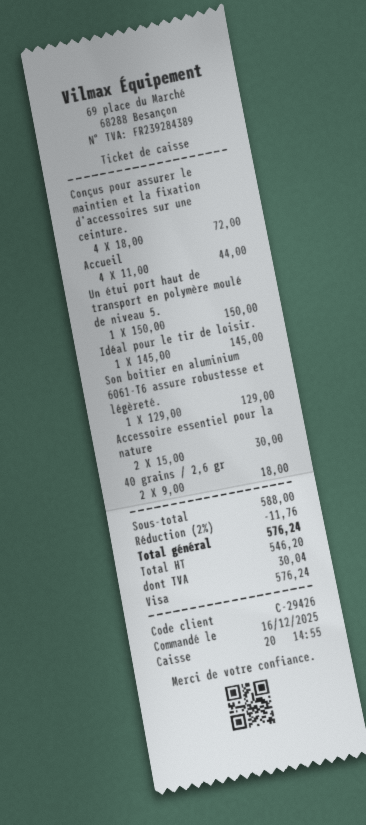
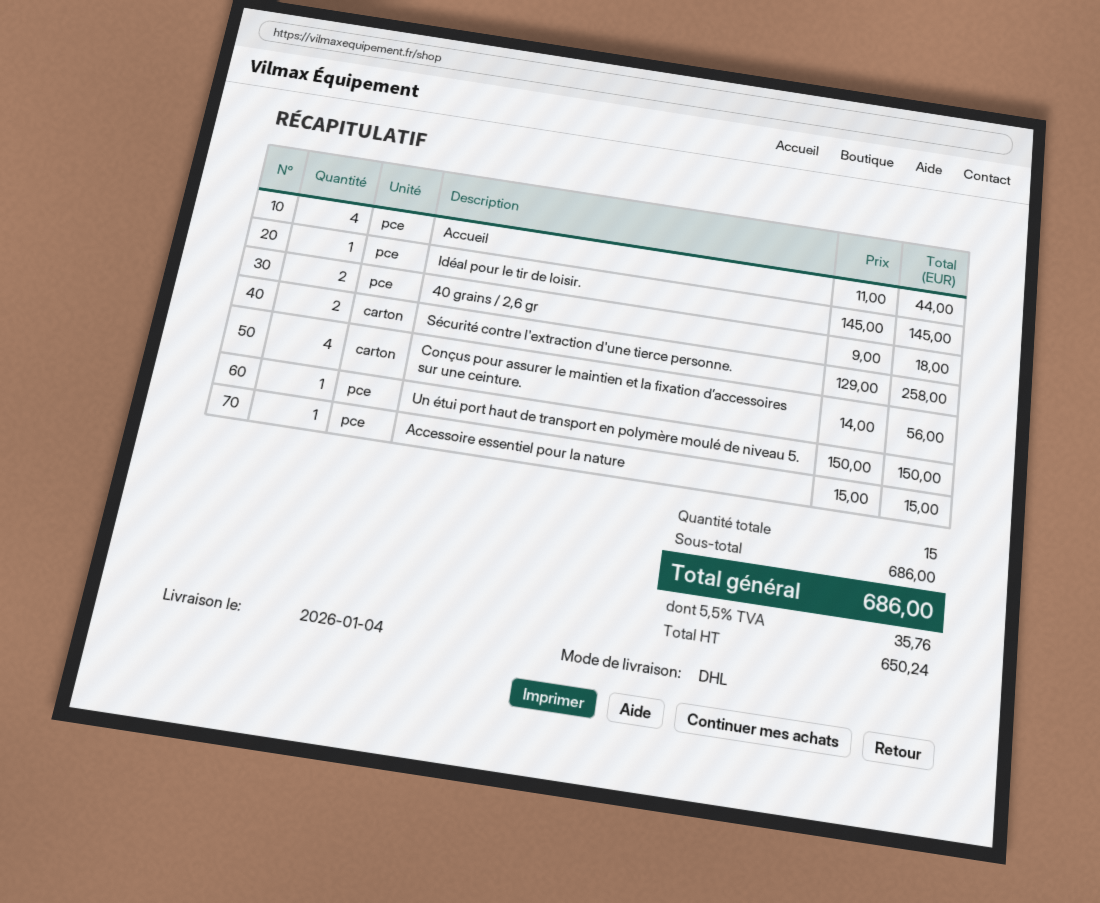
Conçus pour assurer le maintien et la fixation d’accessoires sur une ceinture.: 4 x 18.00 = 72.00 -> 4 x 14.00 = 56.00
Son boitier en aluminium 6061-T6 assure robustesse et légèreté.: 1 x 129.00 = 129.00 -> none
Accessoire essentiel pour la nature: 2 x 15.00 = 30.00 -> 1 x 15.00 = 15.00
Sécurité contre l'extraction d'une tierce personne.: none -> 2 x 129.00 = 258.00
subtotal: 588.00 -> 686.00
discount: 2% = 11.76 -> none
net: 546.20 -> 650.24
tax: 30.04 -> 35.76
total: 576.24 -> 686.00

